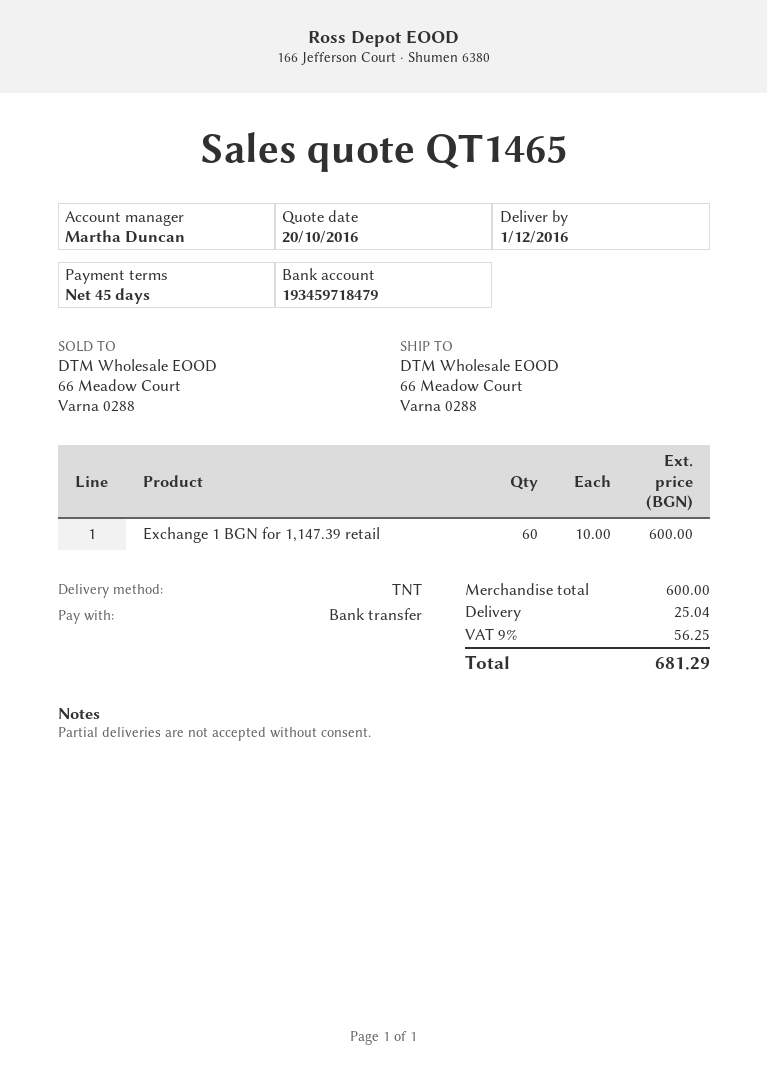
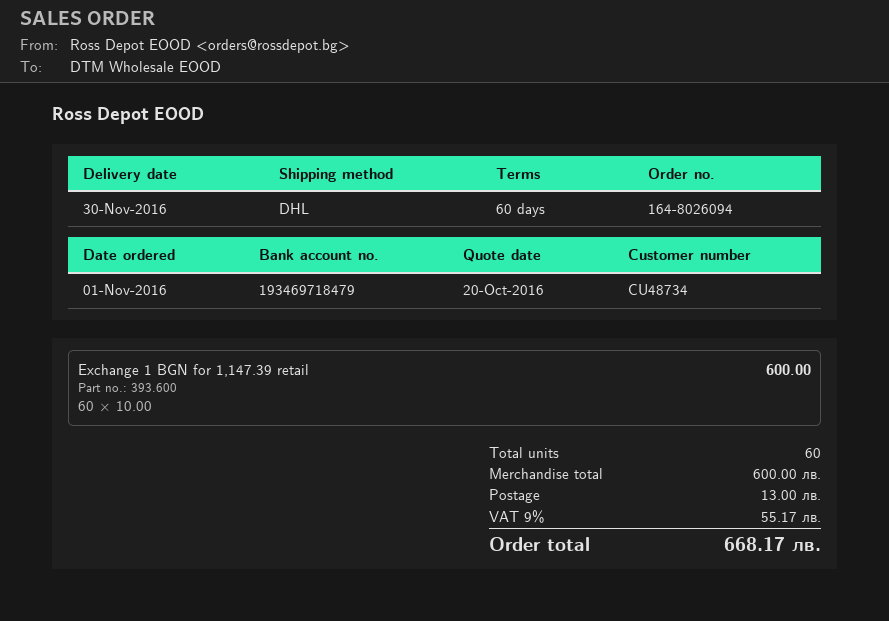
delivery date: 2016-12-01 -> 2016-11-30
payment terms: 45 days -> 60 days
bank account: 193459718479 -> 193469718479
shipping method: TNT -> DHL
shipping: 25.04 -> 13.00
tax: 9% = 56.25 -> 9% = 55.17
total: 681.29 -> 668.17

